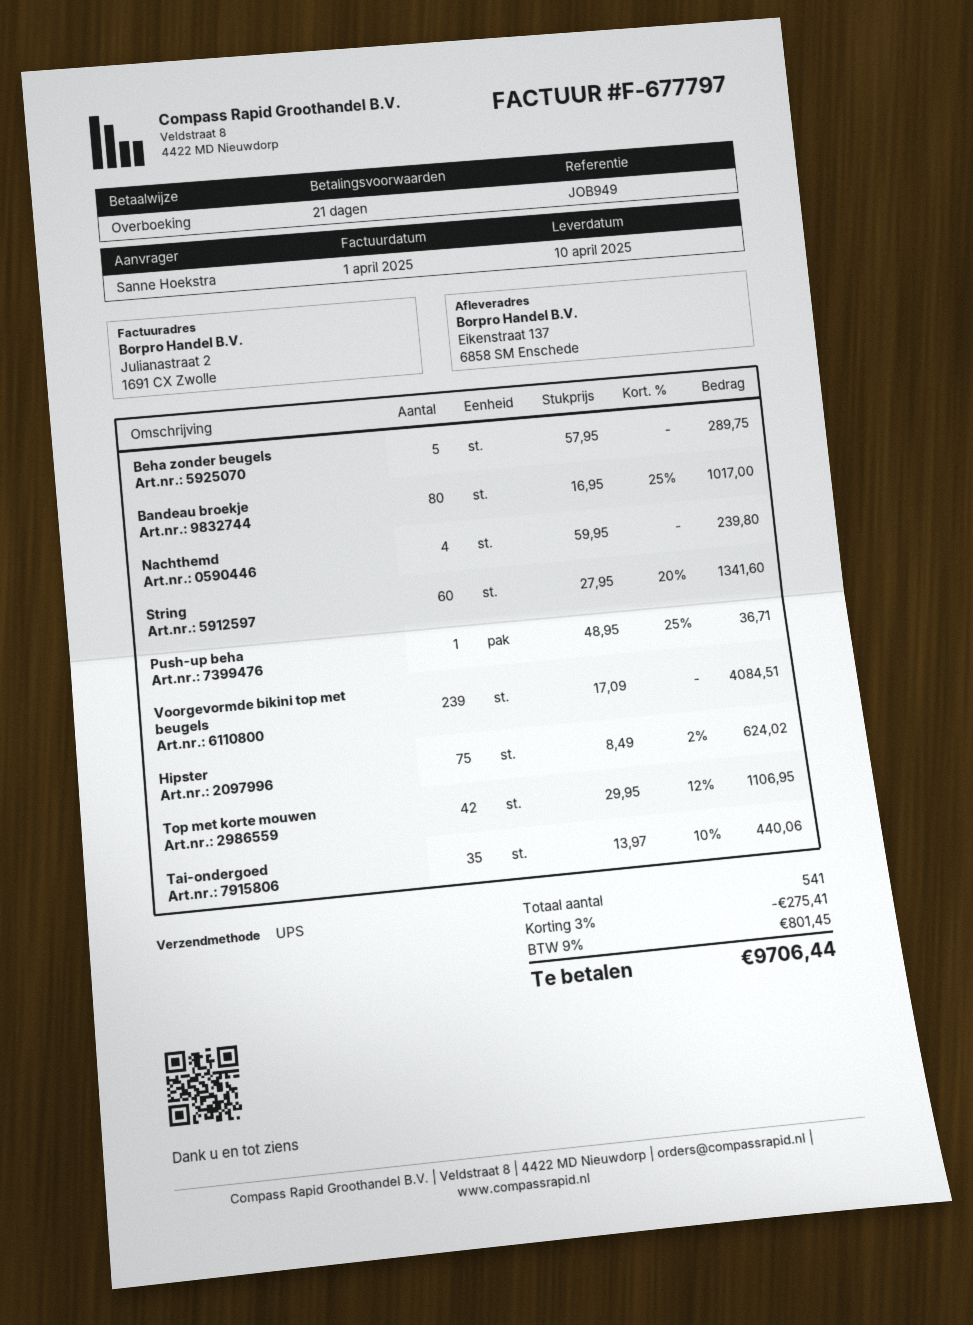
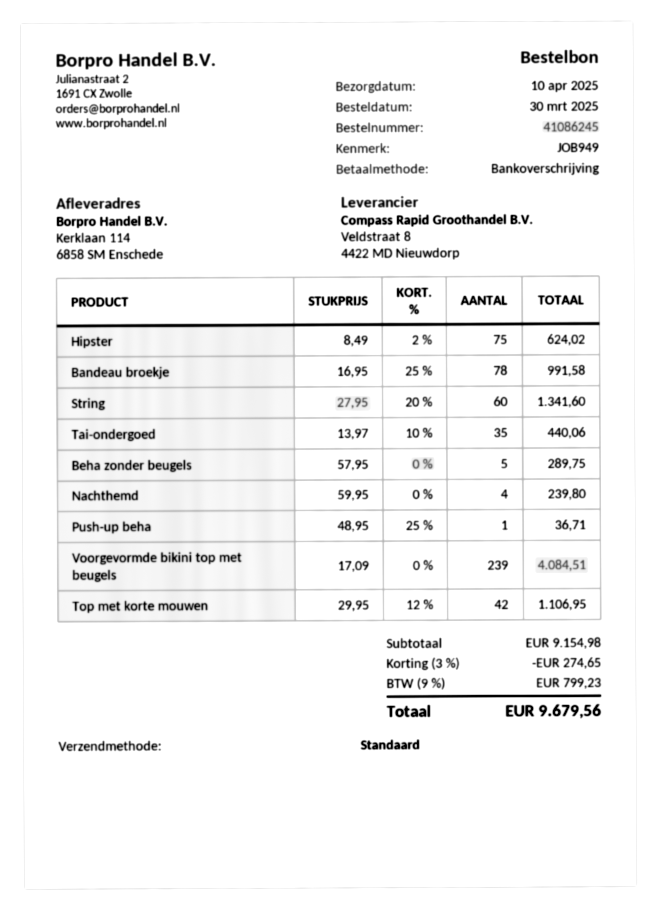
shipping method: UPS -> standard
ship to: Eikenstraat 137, 6858 SM Enschede -> Kerklaan 114, 6858 SM Enschede
Bandeau broekje: 80 x 16.95 - 25% = 1017.00 -> 78 x 16.95 - 25% = 991.58
discount: 3% = 275.41 -> 3% = 274.65
tax: 9% = 801.45 -> 9% = 799.23
total: 9706.44 -> 9679.56

